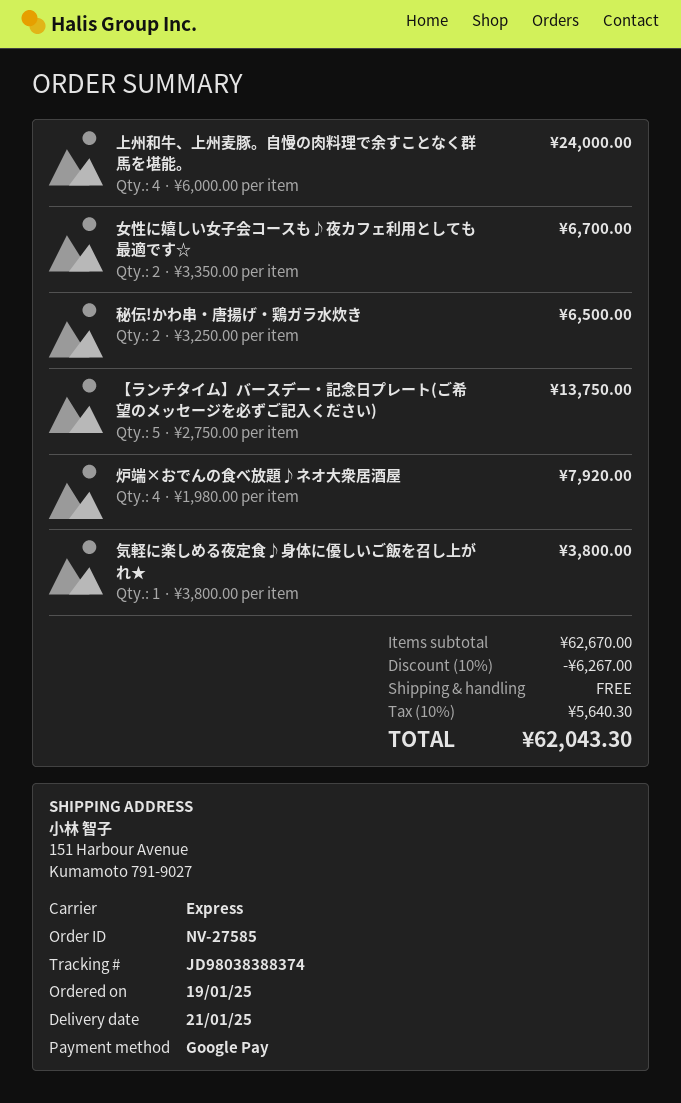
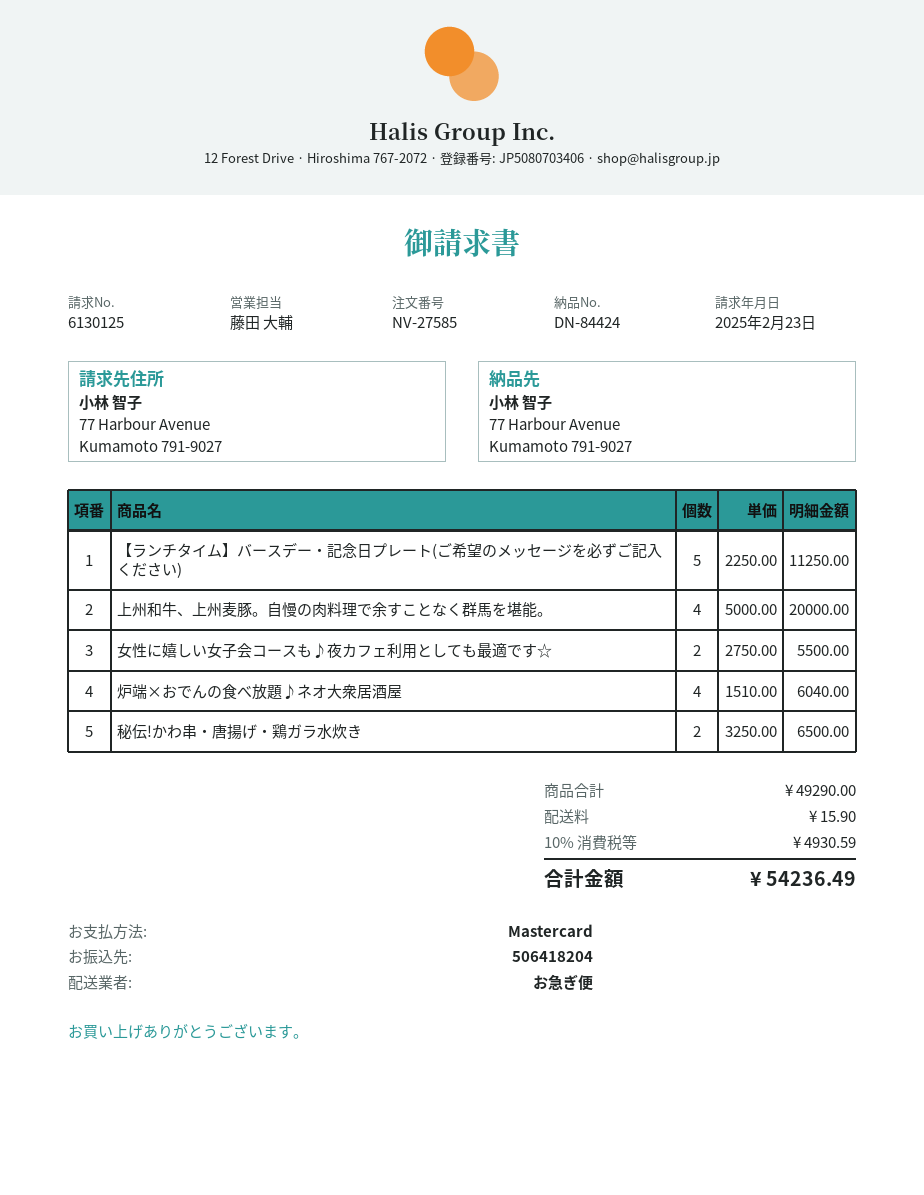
payment method: Google Pay -> Mastercard
ship to: 151 Harbour Avenue, Kumamoto 791-9027 -> 77 Harbour Avenue, Kumamoto 791-9027
上州和牛、上州麦豚。自慢の肉料理で余すことなく群馬を堪能。: 4 x 6000.00 = 24000.00 -> 4 x 5000.00 = 20000.00
女性に嬉しい女子会コースも♪夜カフェ利用としても最適です☆: 2 x 3350.00 = 6700.00 -> 2 x 2750.00 = 5500.00
【ランチタイム】バースデー・記念日プレート(ご希望のメッセージを必ずご記入ください): 5 x 2750.00 = 13750.00 -> 5 x 2250.00 = 11250.00
炉端×おでんの食べ放題♪ネオ大衆居酒屋: 4 x 1980.00 = 7920.00 -> 4 x 1510.00 = 6040.00
気軽に楽しめる夜定食♪身体に優しいご飯を召し上がれ★: 1 x 3800.00 = 3800.00 -> none
subtotal: 62670.00 -> 49290.00
discount: 10% = 6267.00 -> none
shipping: 0.00 -> 15.90
tax: 10% = 5640.30 -> 10% = 4930.59
total: 62043.30 -> 54236.49

